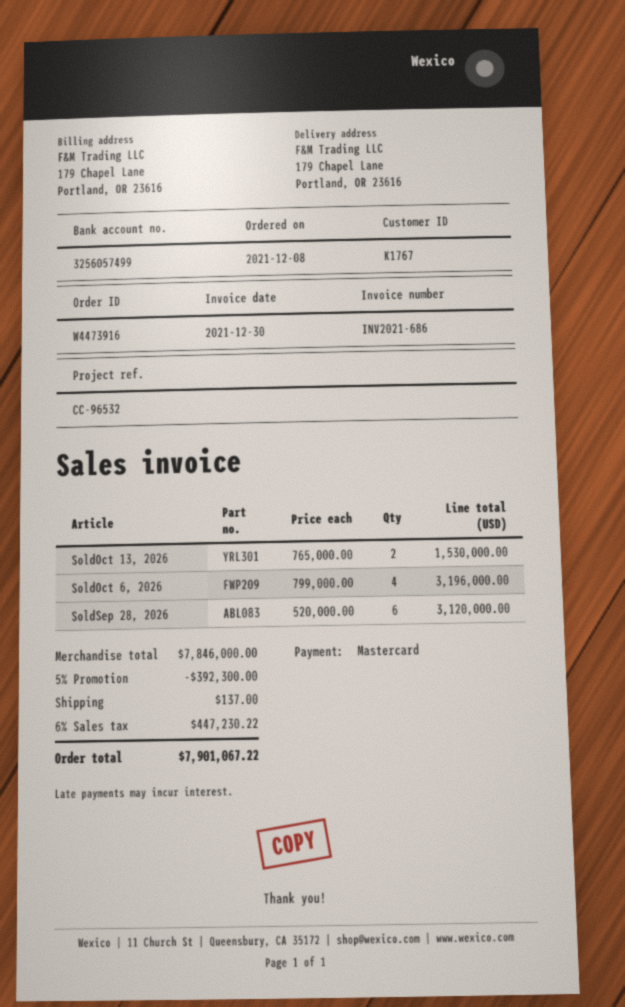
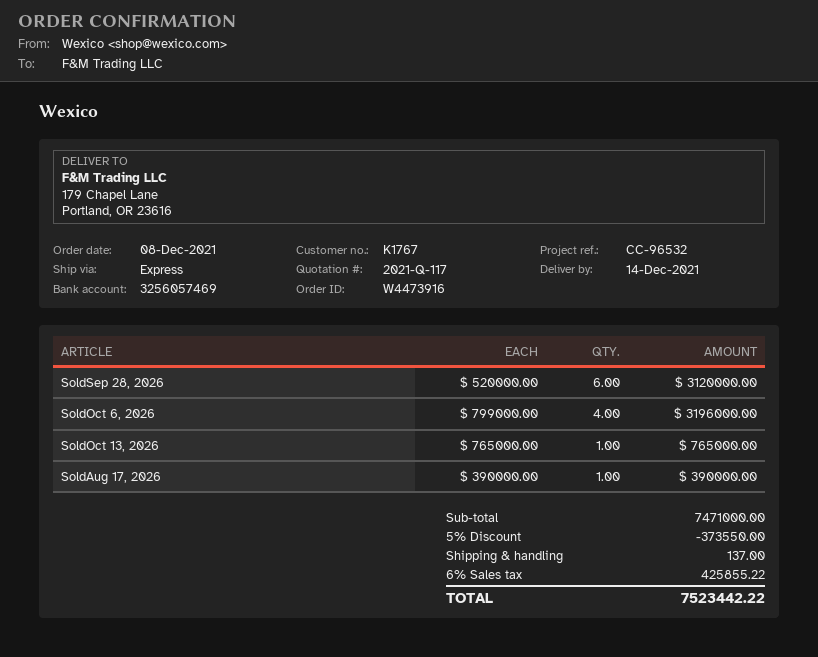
bank account: 3256057499 -> 3256057469
SoldOct 13, 2026: 2 x 765000.00 = 1530000.00 -> 1 x 765000.00 = 765000.00
SoldAug 17, 2026: none -> 1 x 390000.00 = 390000.00
subtotal: 7846000.00 -> 7471000.00
discount: 5% = 392300.00 -> 5% = 373550.00
tax: 6% = 447230.22 -> 6% = 425855.22
total: 7901067.22 -> 7523442.22

